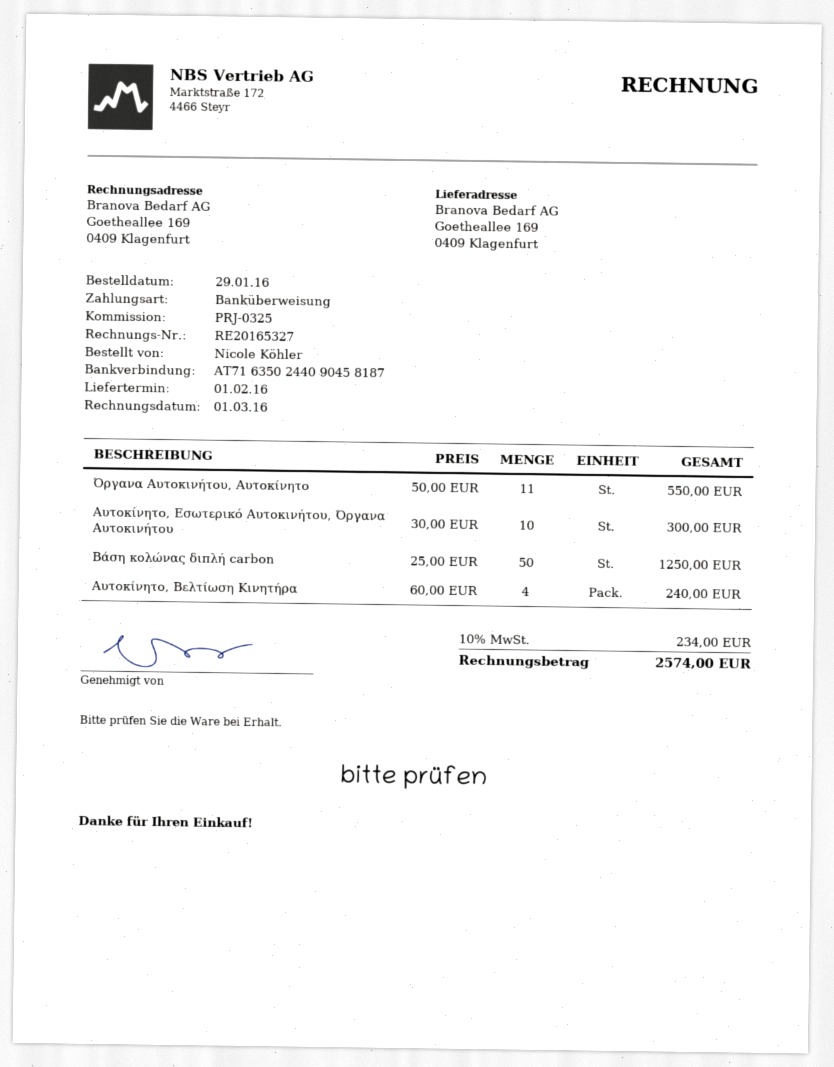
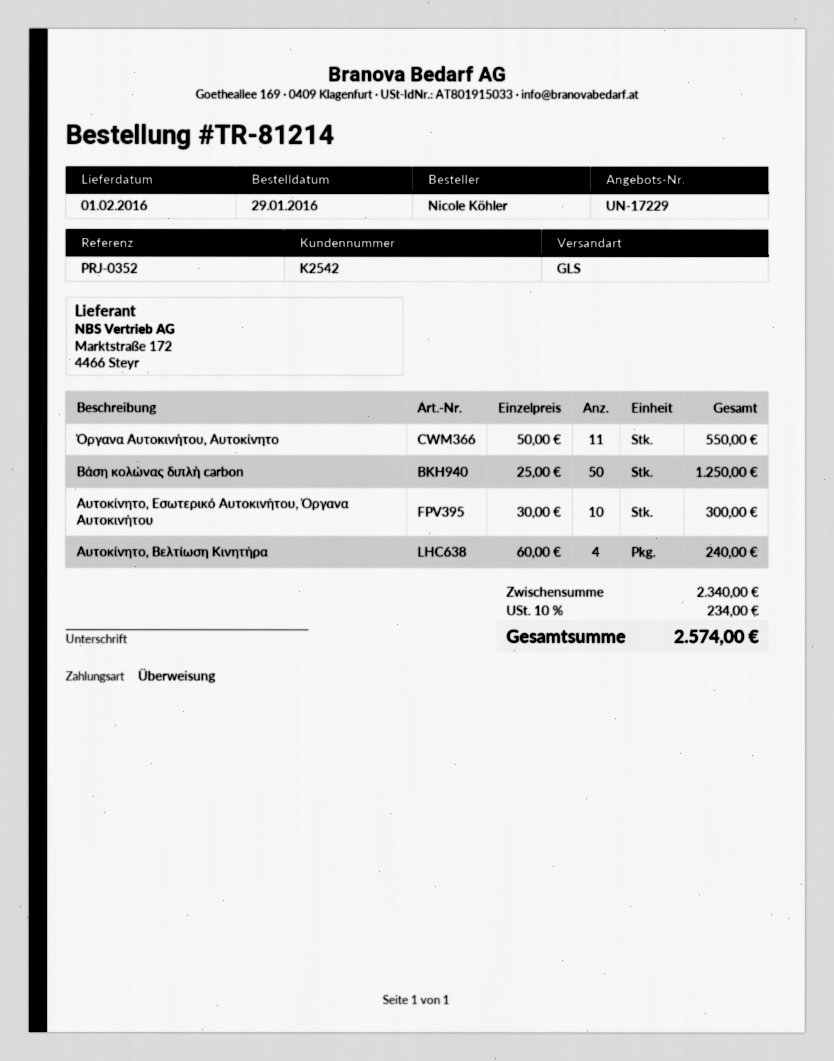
reference: PRJ-0325 -> PRJ-0352

